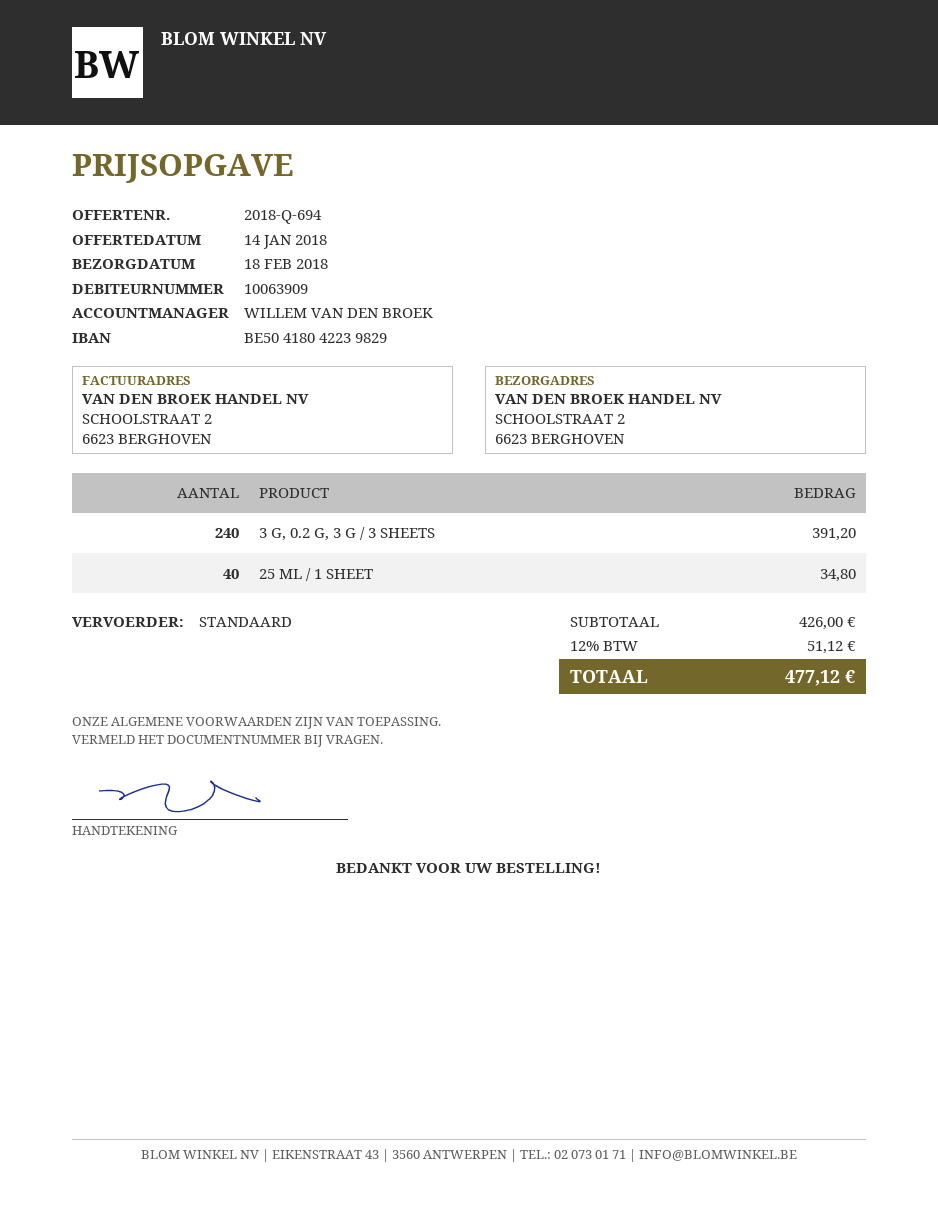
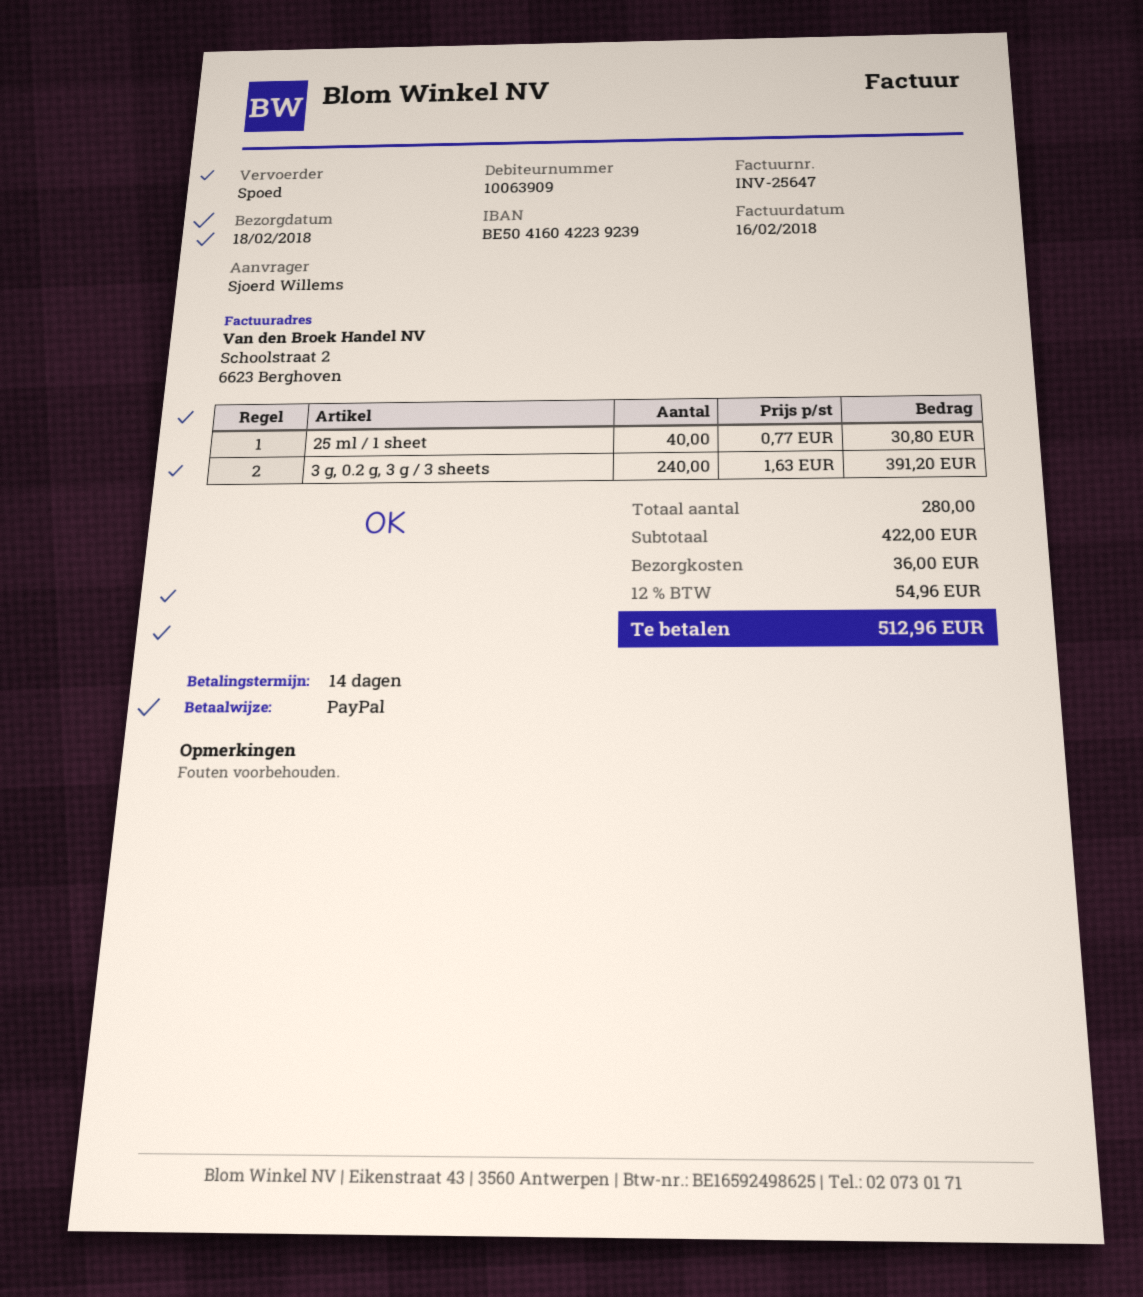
bank account: BE50418042239829 -> BE50416042239239
shipping method: standard -> express
25 ML / 1 SHEET: 40 for 34.80 -> 40 for 30.80
subtotal: 426.00 -> 422.00
shipping: none -> 36.00
tax: 12% = 51.12 -> 12% = 54.96
total: 477.12 -> 512.96

